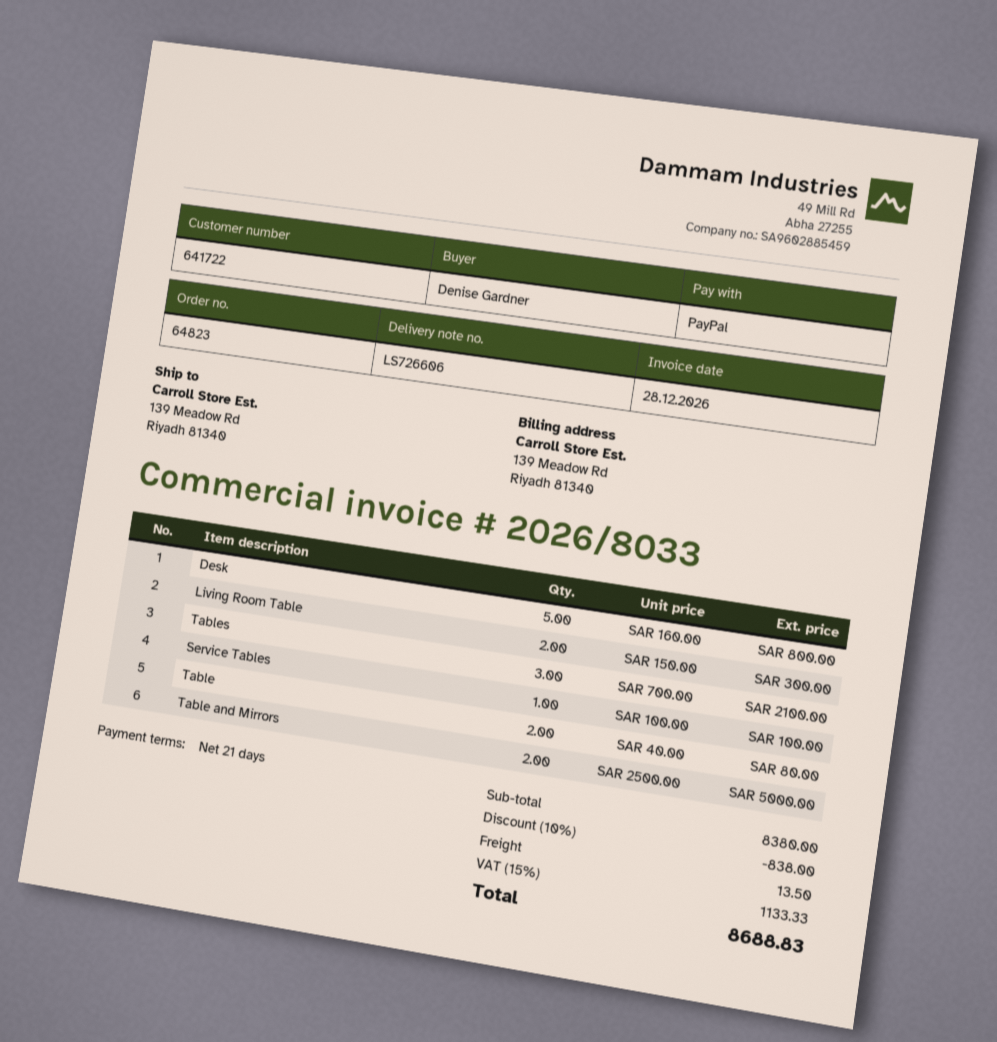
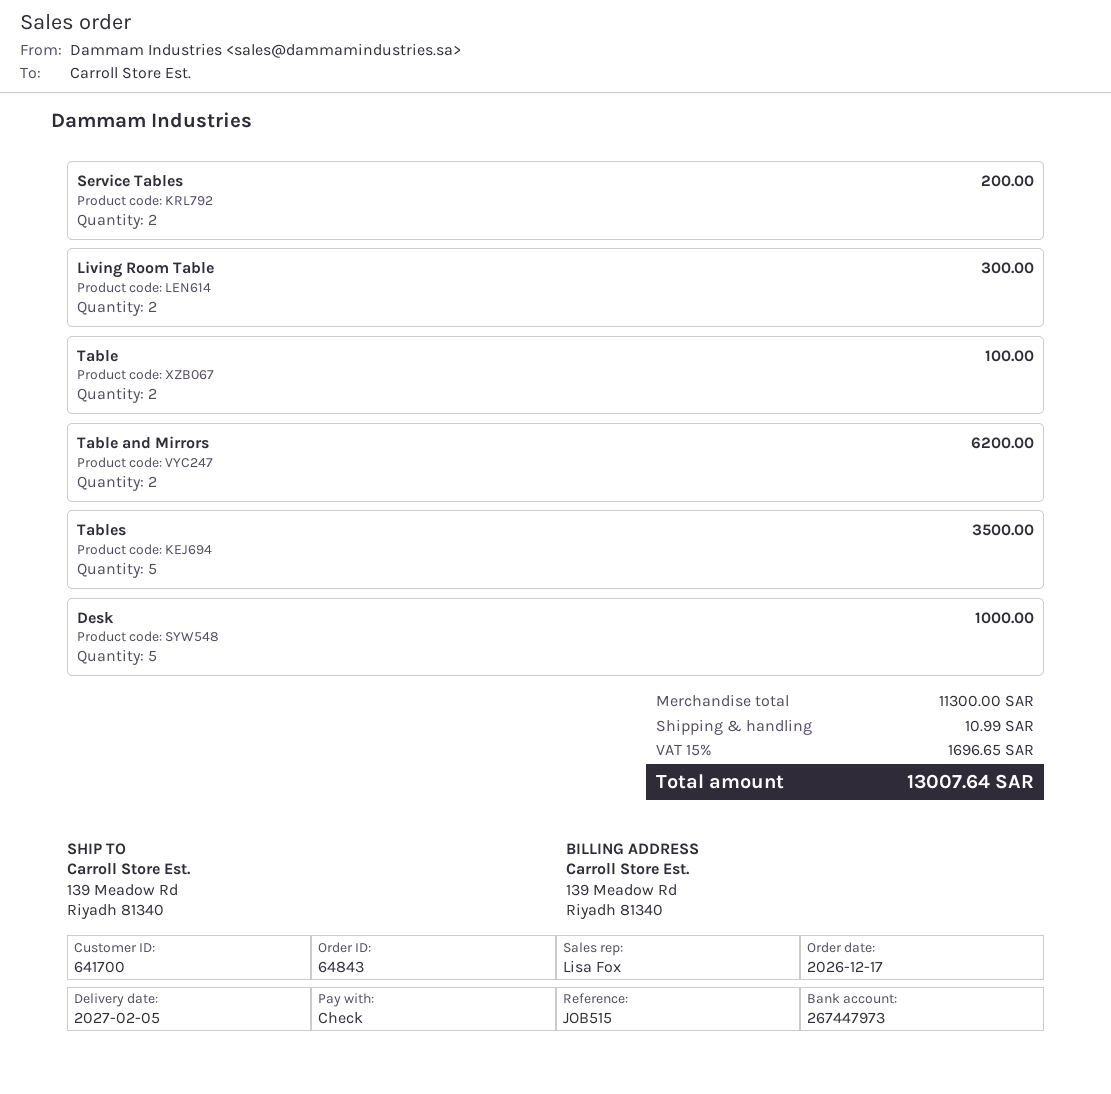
order number: 64823 -> 64843
customer number: 641722 -> 641700
payment method: PayPal -> cheque
Desk: 5 for 800.00 -> 5 for 1000.00
Tables: 3 for 2100.00 -> 5 for 3500.00
Service Tables: 1 for 100.00 -> 2 for 200.00
Table: 2 for 80.00 -> 2 for 100.00
Table and Mirrors: 2 for 5000.00 -> 2 for 6200.00
subtotal: 8380.00 -> 11300.00
discount: 10% = 838.00 -> none
shipping: 13.50 -> 10.99
tax: 15% = 1133.33 -> 15% = 1696.65
total: 8688.83 -> 13007.64

